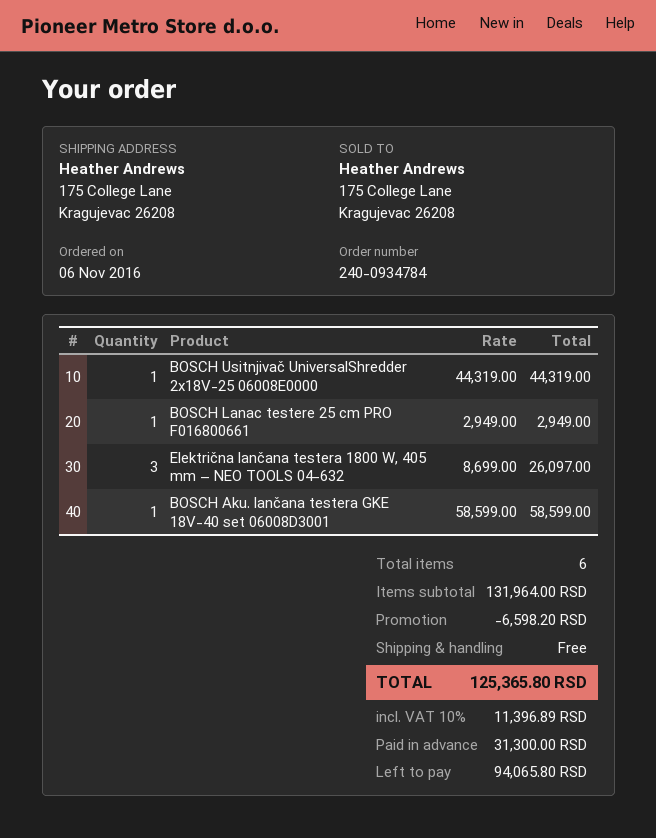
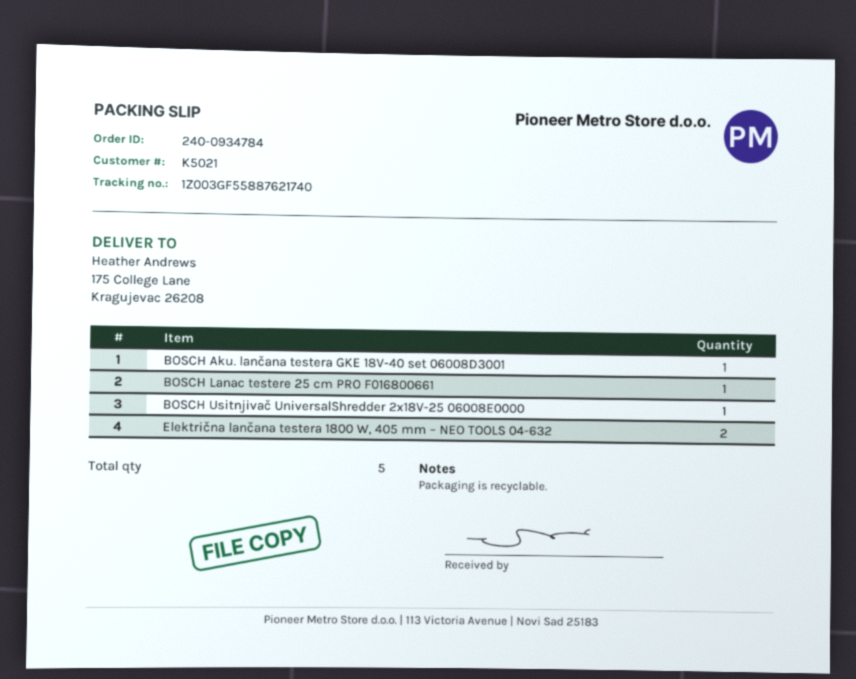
Električna lančana testera 1800 W, 405 mm – NEO TOOLS 04-632: 3 -> 2
total quantity: 6 -> 5

